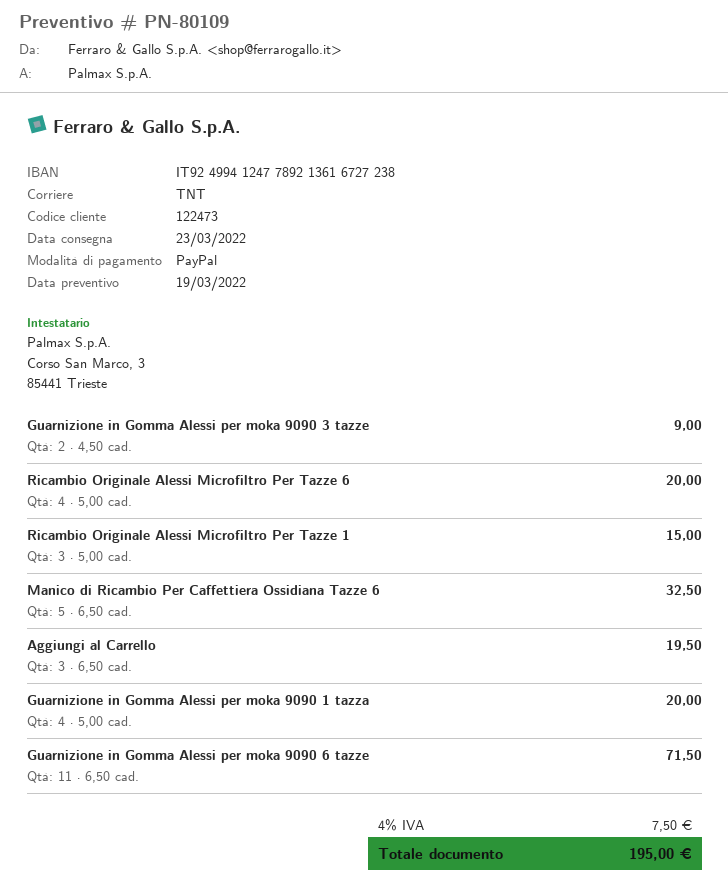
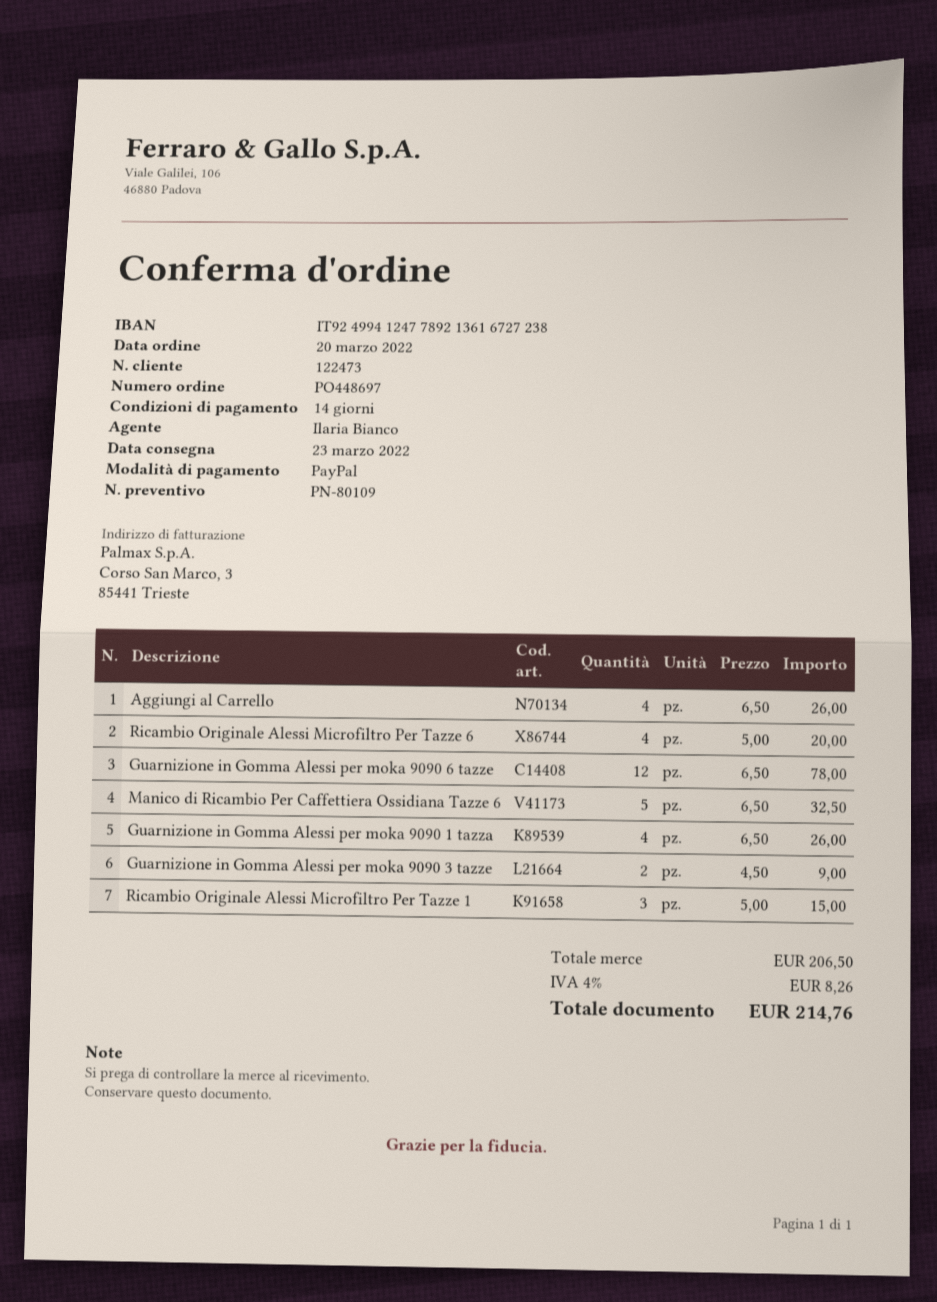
Aggiungi al Carrello: 3 x 6.50 = 19.50 -> 4 x 6.50 = 26.00
Guarnizione in Gomma Alessi per moka 9090 1 tazza: 4 x 5.00 = 20.00 -> 4 x 6.50 = 26.00
Guarnizione in Gomma Alessi per moka 9090 6 tazze: 11 x 6.50 = 71.50 -> 12 x 6.50 = 78.00
tax: 4% = 7.50 -> 4% = 8.26
total: 195.00 -> 214.76

